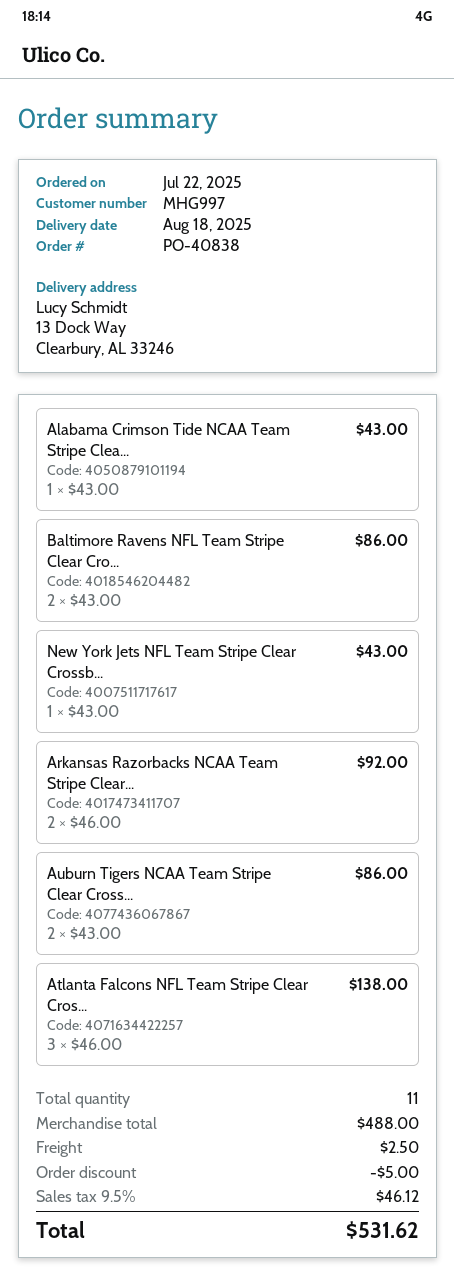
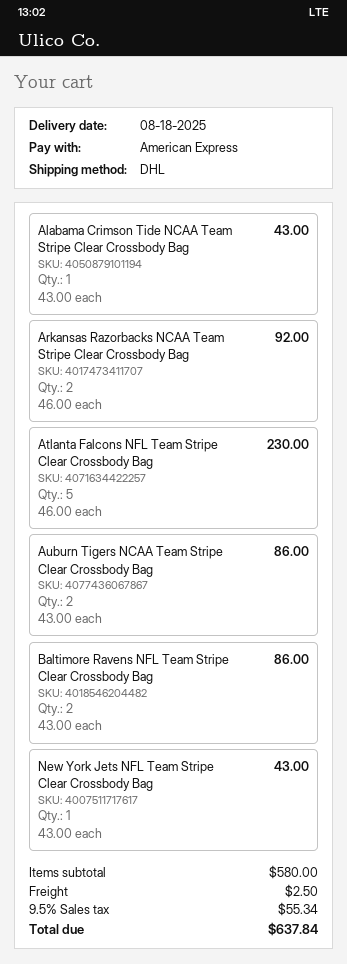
Atlanta Falcons NFL Team Stripe Clear Cros...: 3 x 46.00 = 138.00 -> 5 x 46.00 = 230.00
subtotal: 488.00 -> 580.00
discount: 5.00 -> none
tax: 9.5% = 46.12 -> 9.5% = 55.34
total: 531.62 -> 637.84

